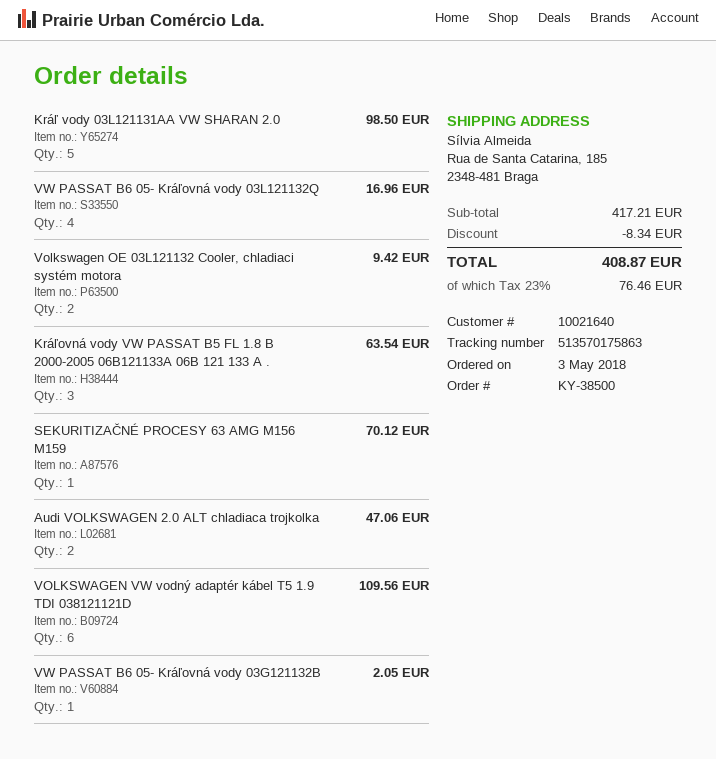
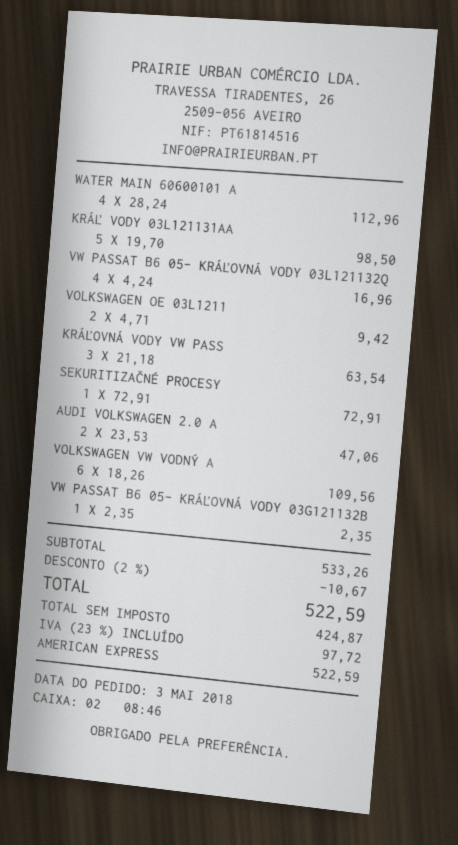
SEKURITIZAČNÉ PROCESY 63 AMG M156 M159: 1 for 70.12 -> 1 for 72.91
VW PASSAT B6 05- Kráľovná vody 03G121132B: 1 for 2.05 -> 1 for 2.35
WATER MAIN 60600101 A: none -> 4 for 112.96
subtotal: 417.21 -> 533.26
discount: 8.34 -> 10.67
tax: 23% = 76.46 -> 23% = 97.72
total: 408.87 -> 522.59

